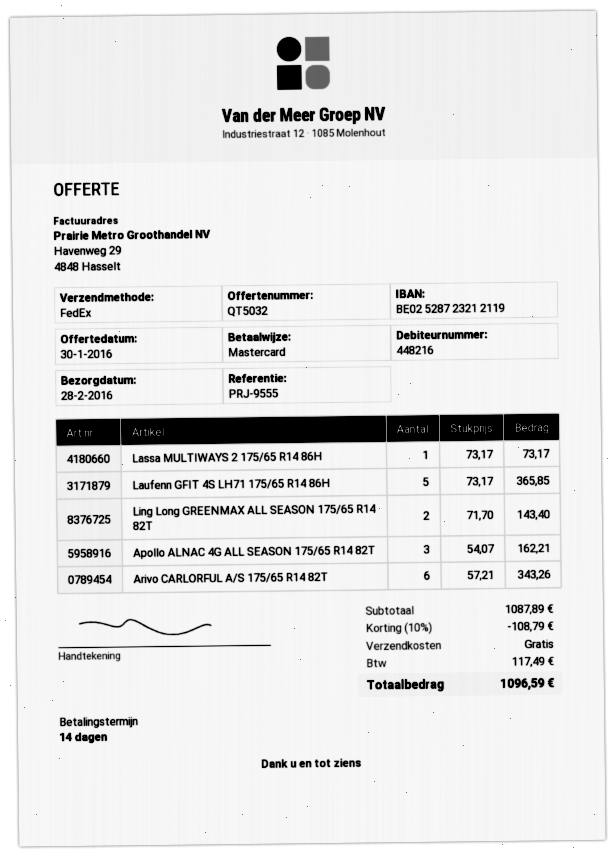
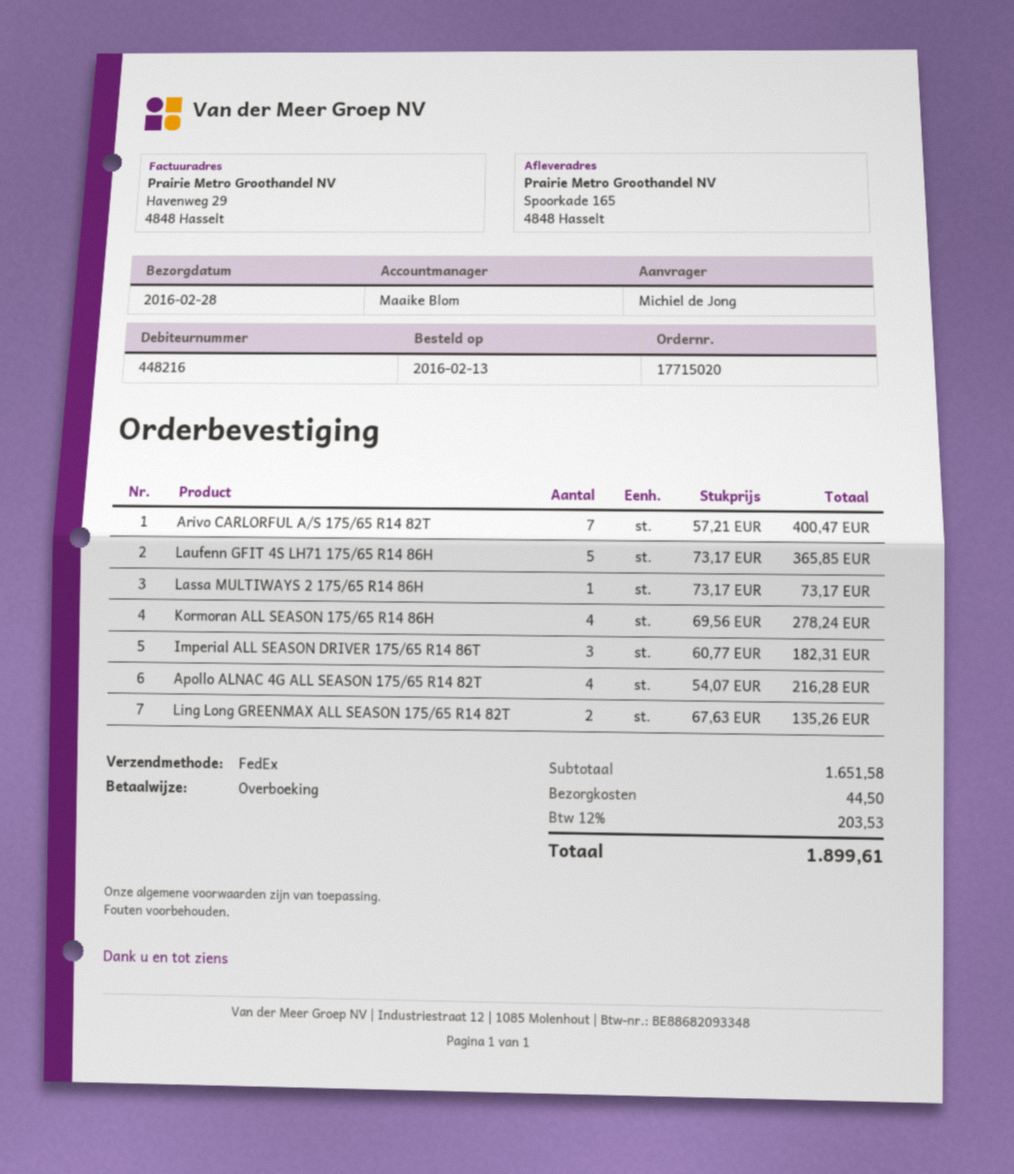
payment method: Mastercard -> bank transfer
Ling Long GREENMAX ALL SEASON 175/65 R14 82T: 2 x 71.70 = 143.40 -> 2 x 67.63 = 135.26
Apollo ALNAC 4G ALL SEASON 175/65 R14 82T: 3 x 54.07 = 162.21 -> 4 x 54.07 = 216.28
Arivo CARLORFUL A/S 175/65 R14 82T: 6 x 57.21 = 343.26 -> 7 x 57.21 = 400.47
Kormoran ALL SEASON 175/65 R14 86H: none -> 4 x 69.56 = 278.24
Imperial ALL SEASON DRIVER 175/65 R14 86T: none -> 3 x 60.77 = 182.31
subtotal: 1087.89 -> 1651.58
discount: 10% = 108.79 -> none
shipping: 0.00 -> 44.50
tax: 117.49 -> 203.53
total: 1096.59 -> 1899.61

